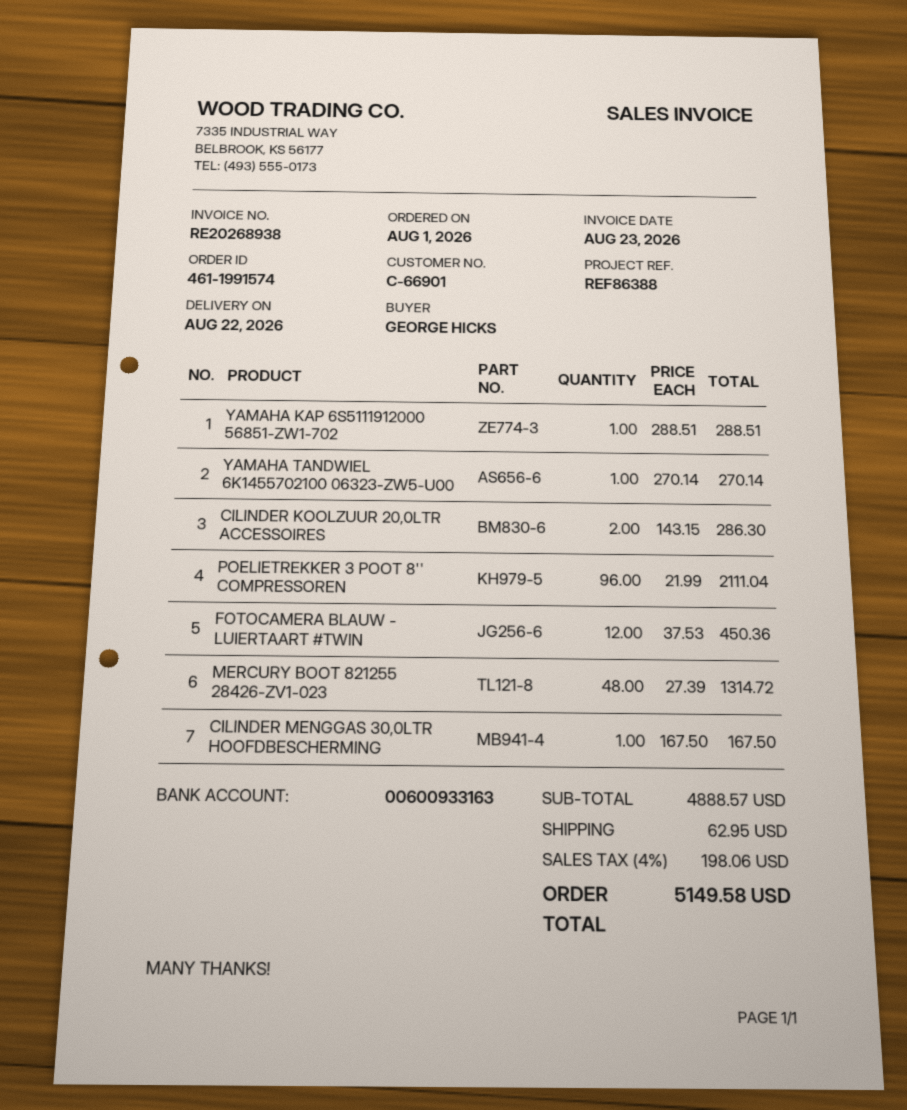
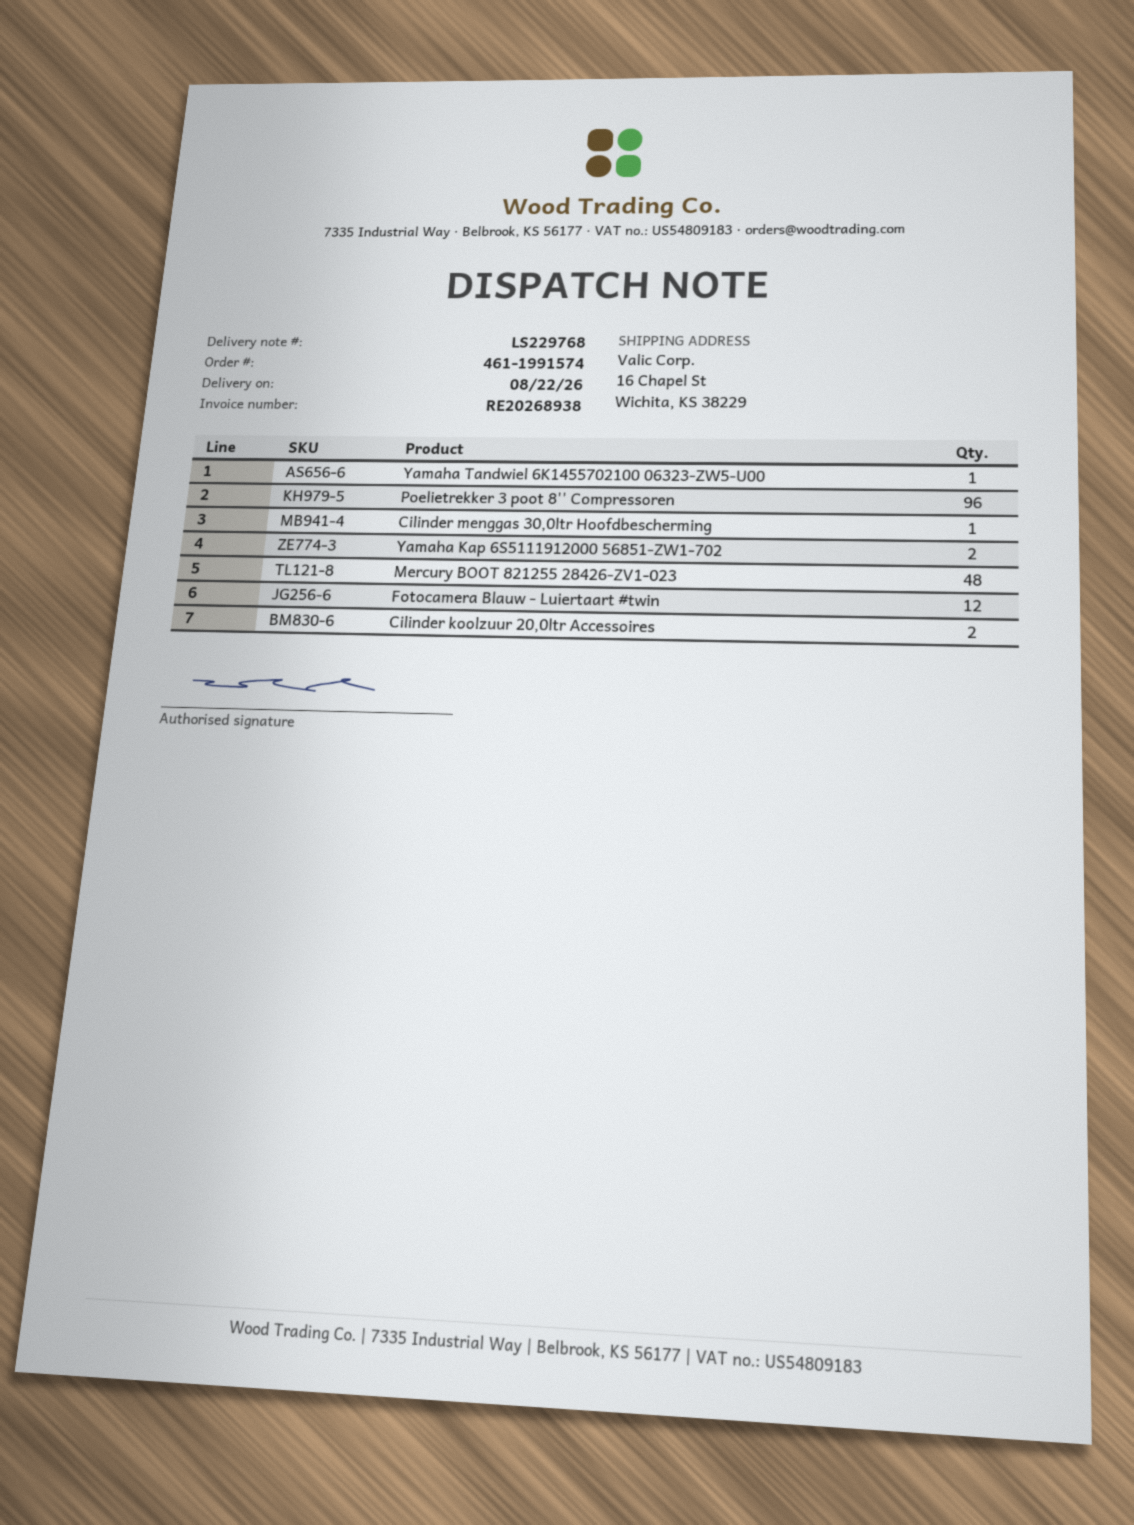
YAMAHA KAP 6S5111912000 56851-ZW1-702: 1 -> 2

